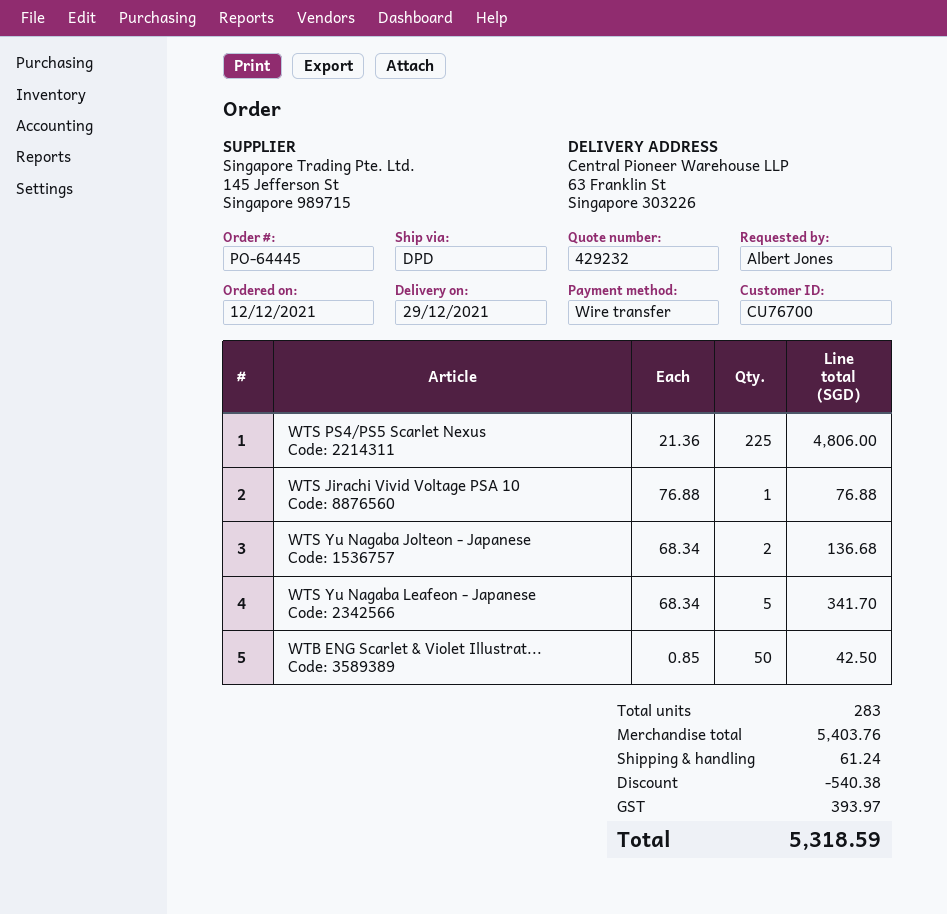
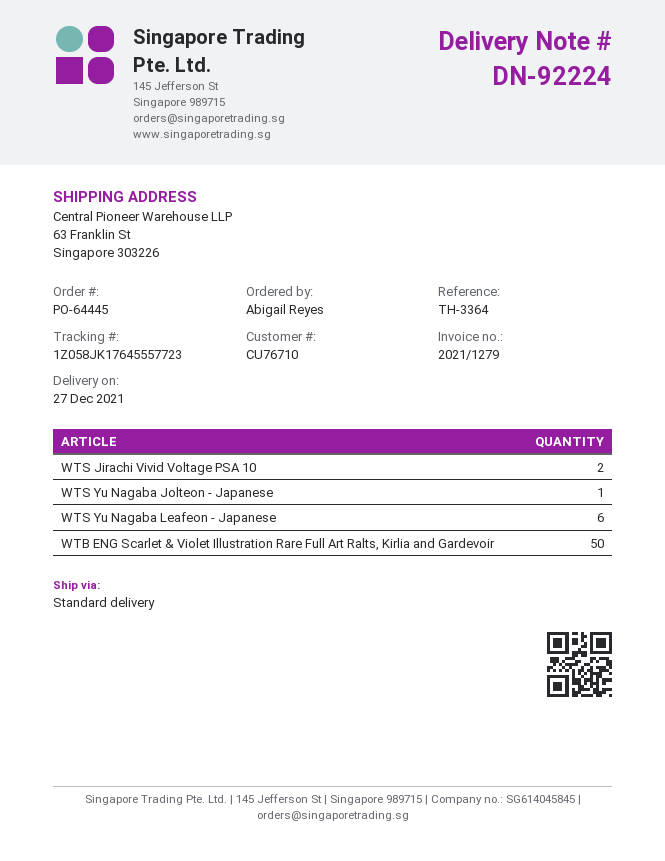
delivery date: 2021-12-29 -> 2021-12-27
customer number: CU76700 -> CU76710
ordered by: Albert Jones -> Abigail Reyes
shipping method: DPD -> standard
WTS PS4/PS5 Scarlet Nexus: 225 -> none
WTS Jirachi Vivid Voltage PSA 10: 1 -> 2
WTS Yu Nagaba Jolteon - Japanese: 2 -> 1
WTS Yu Nagaba Leafeon - Japanese: 5 -> 6

